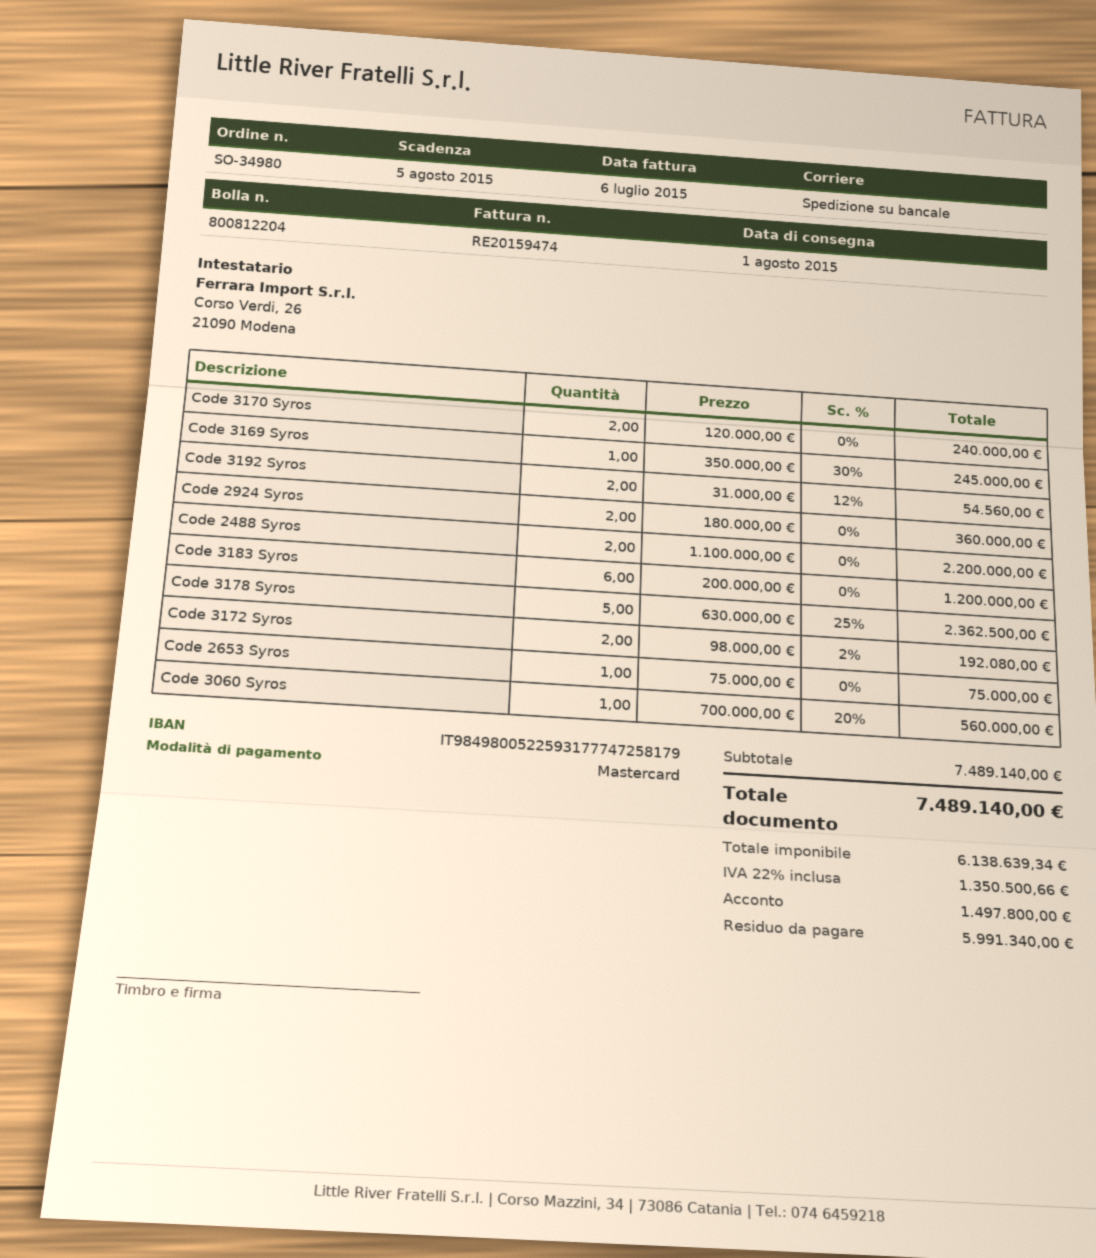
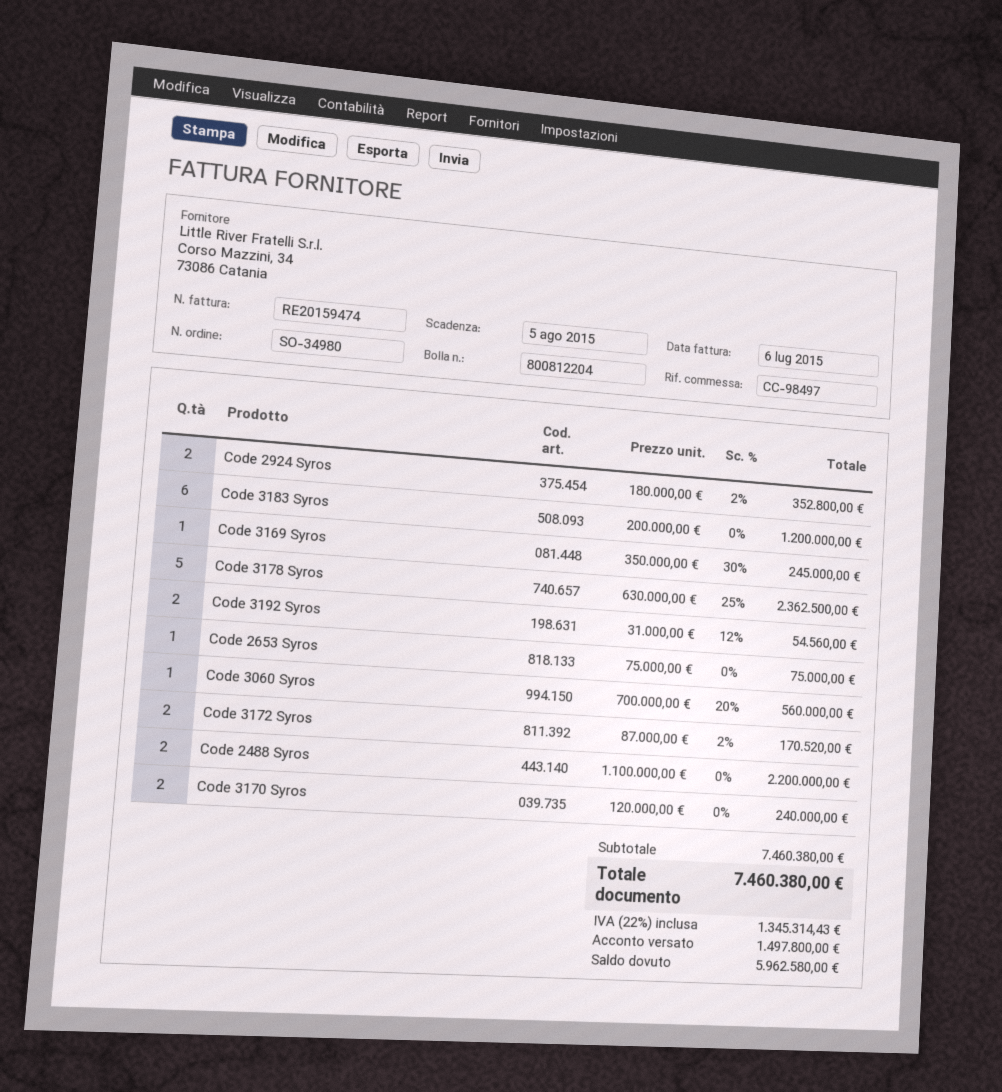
Code 2924 Syros: 2 x 180000.00 = 360000.00 -> 2 x 180000.00 - 2% = 352800.00
Code 3172 Syros: 2 x 98000.00 - 2% = 192080.00 -> 2 x 87000.00 - 2% = 170520.00
subtotal: 7489140.00 -> 7460380.00
tax: 22% = 1350500.66 -> 22% = 1345314.43
total: 7489140.00 -> 7460380.00
balance: 5991340.00 -> 5962580.00

